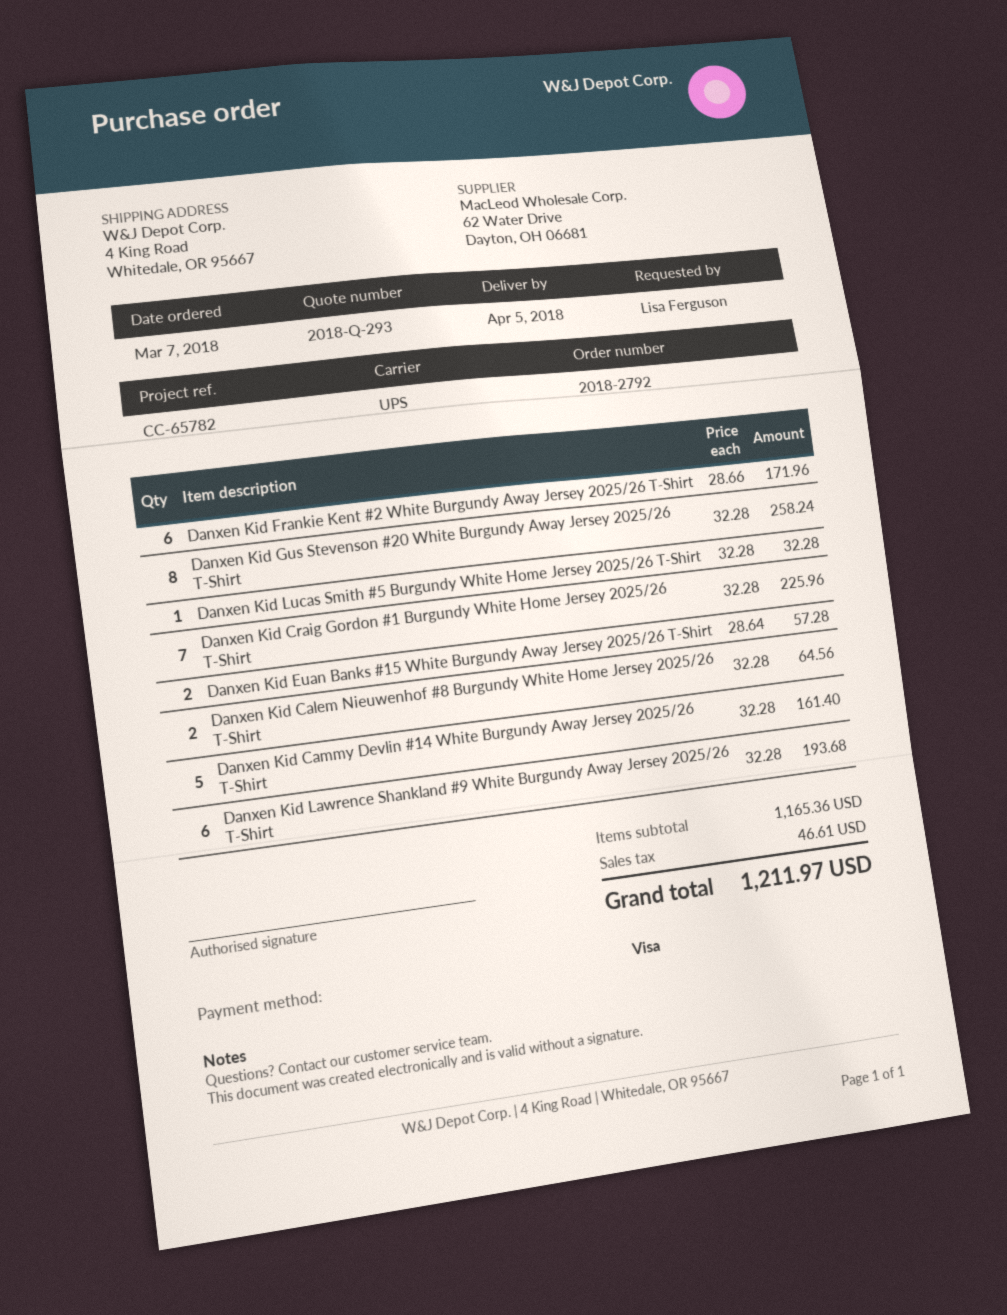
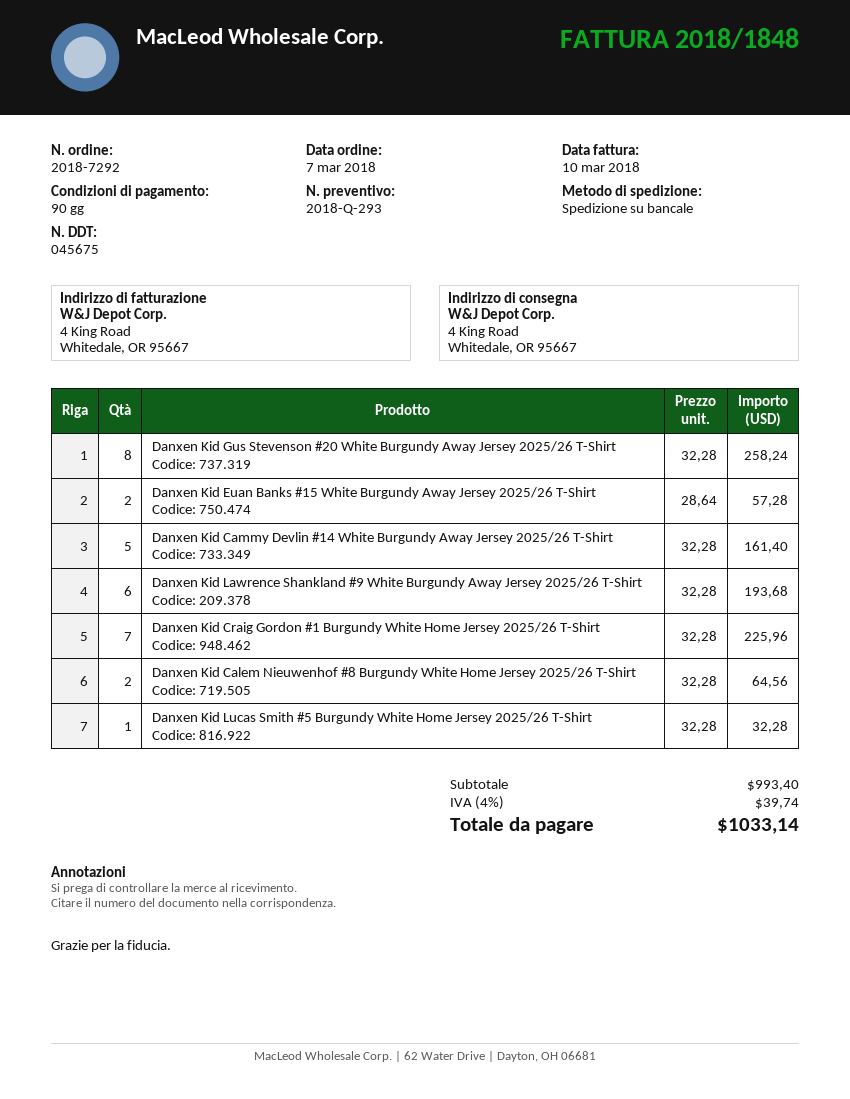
order number: 2018-2792 -> 2018-7292
shipping method: UPS -> pallet freight
Danxen Kid Frankie Kent #2 White Burgundy Away Jersey 2025/26 T-Shirt: 6 x 28.66 = 171.96 -> none
subtotal: 1165.36 -> 993.40
tax: 46.61 -> 39.74
total: 1211.97 -> 1033.14

